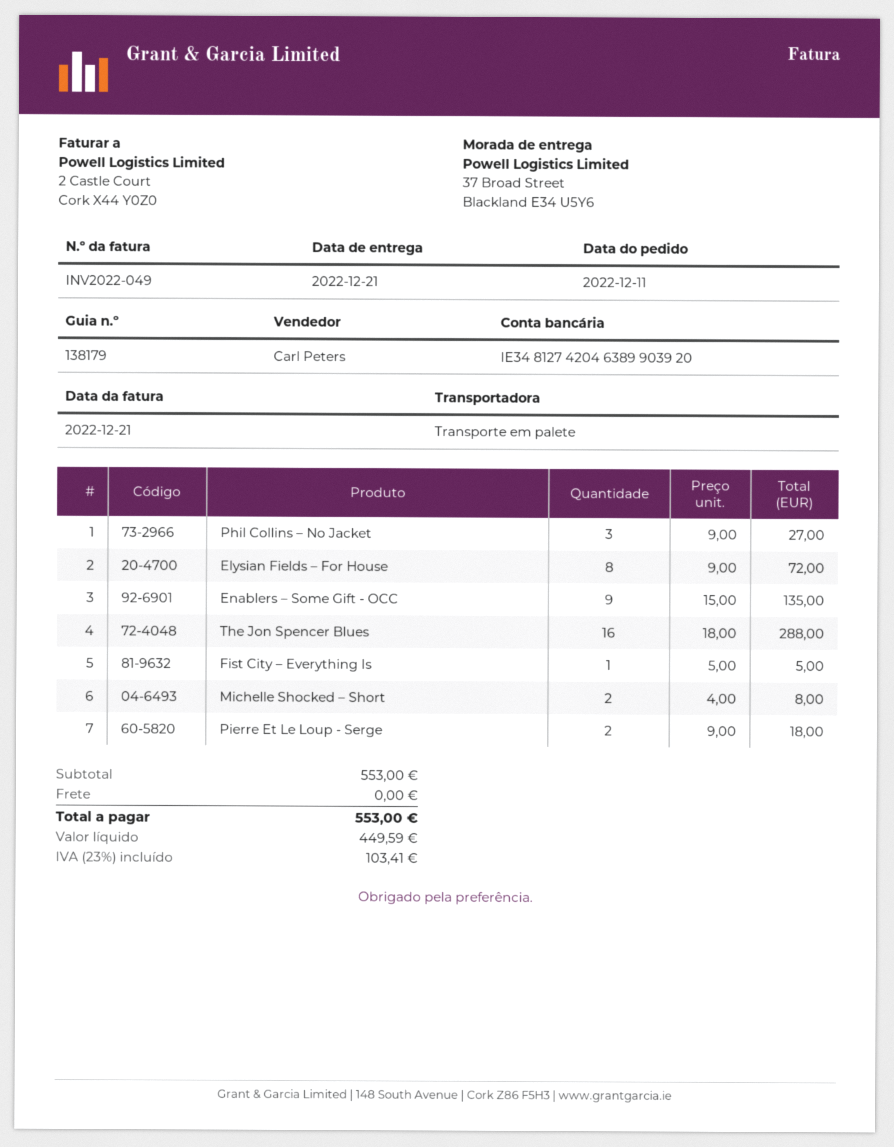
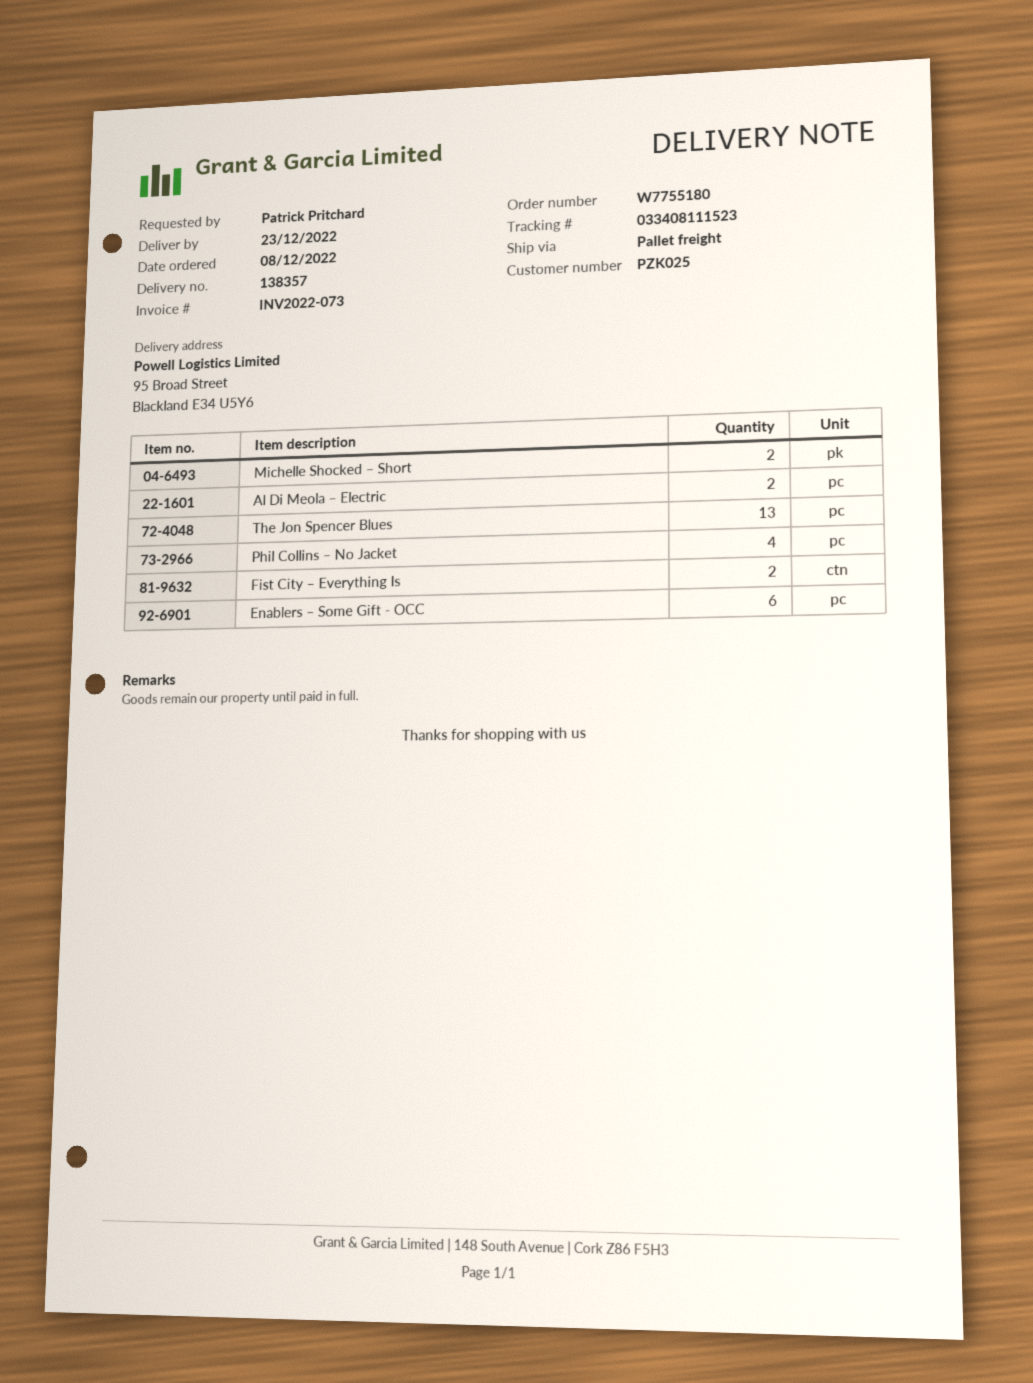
order date: 2022-12-11 -> 2022-12-08
delivery note number: 138179 -> 138357
delivery date: 2022-12-21 -> 2022-12-23
invoice number: INV2022-049 -> INV2022-073
ship to: 37 Broad Street, Blackland E34 U5Y6 -> 95 Broad Street, Blackland E34 U5Y6
Phil Collins – No Jacket: 3 -> 4
Elysian Fields – For House: 8 -> none
Enablers – Some Gift - OCC: 9 -> 6
The Jon Spencer Blues: 16 -> 13
Fist City – Everything Is: 1 -> 2
Pierre Et Le Loup - Serge: 2 -> none
Al Di Meola – Electric: none -> 2

